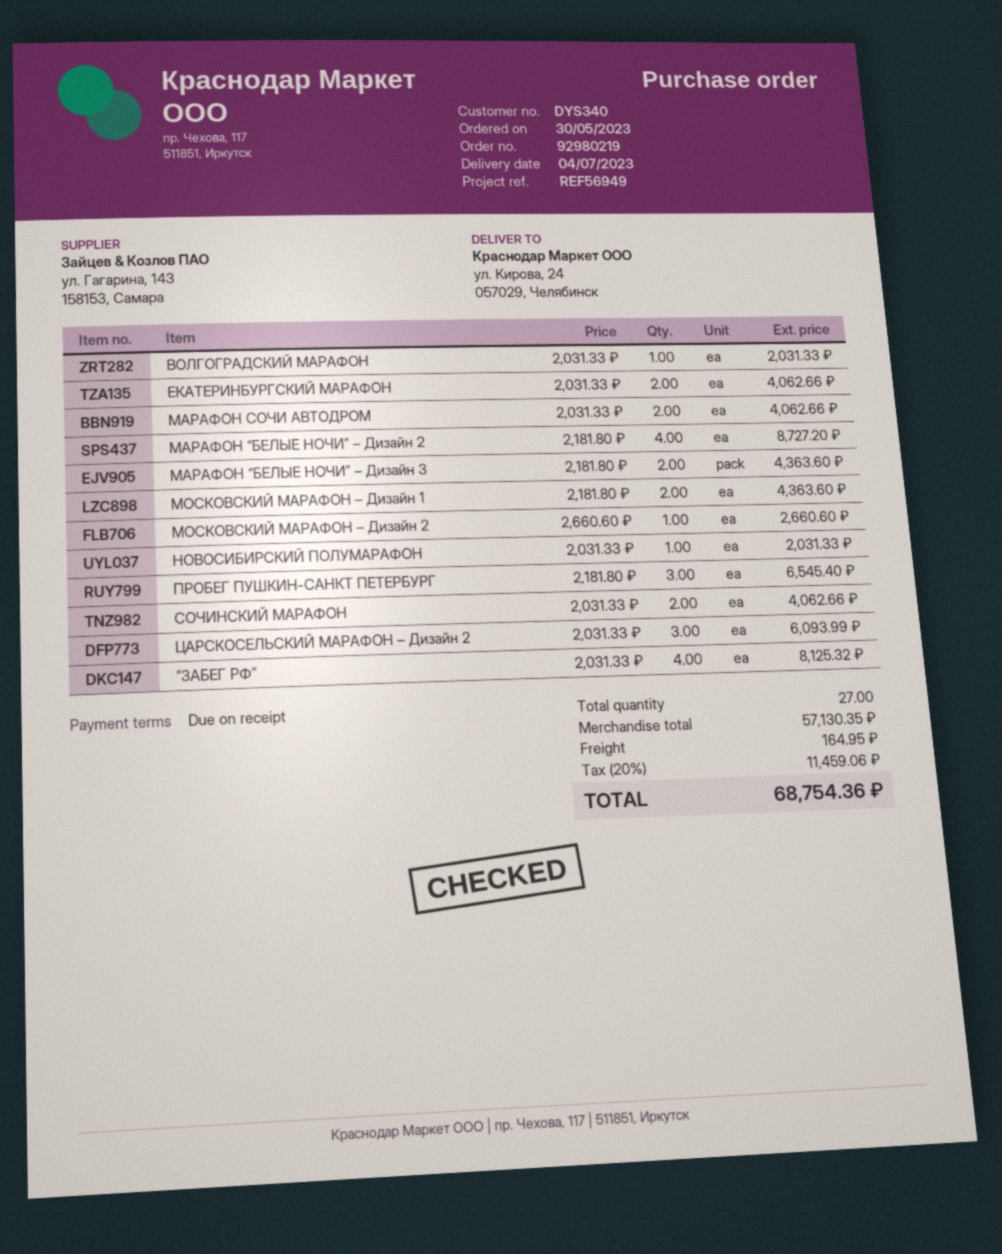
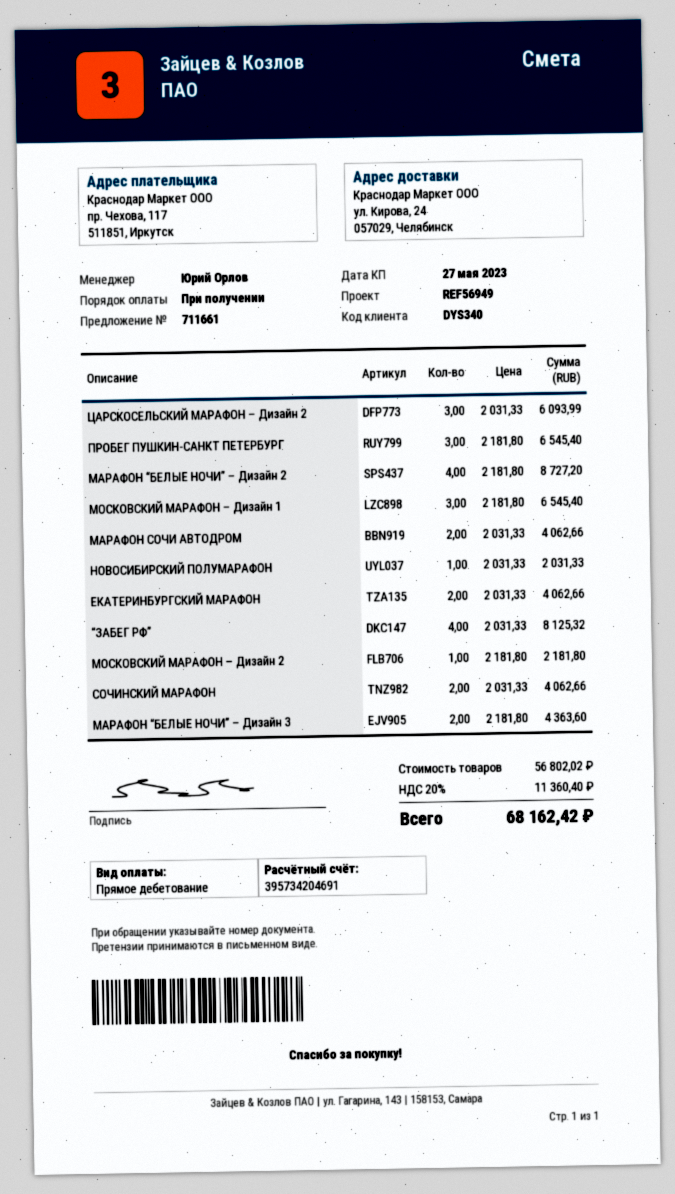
ВОЛГОГРАДСКИЙ МАРАФОН: 1 x 2031.33 = 2031.33 -> none
МОСКОВСКИЙ МАРАФОН – Дизайн 1: 2 x 2181.80 = 4363.60 -> 3 x 2181.80 = 6545.40
МОСКОВСКИЙ МАРАФОН – Дизайн 2: 1 x 2660.60 = 2660.60 -> 1 x 2181.80 = 2181.80
subtotal: 57130.35 -> 56802.02
shipping: 164.95 -> none
tax: 20% = 11459.06 -> 20% = 11360.40
total: 68754.36 -> 68162.42

